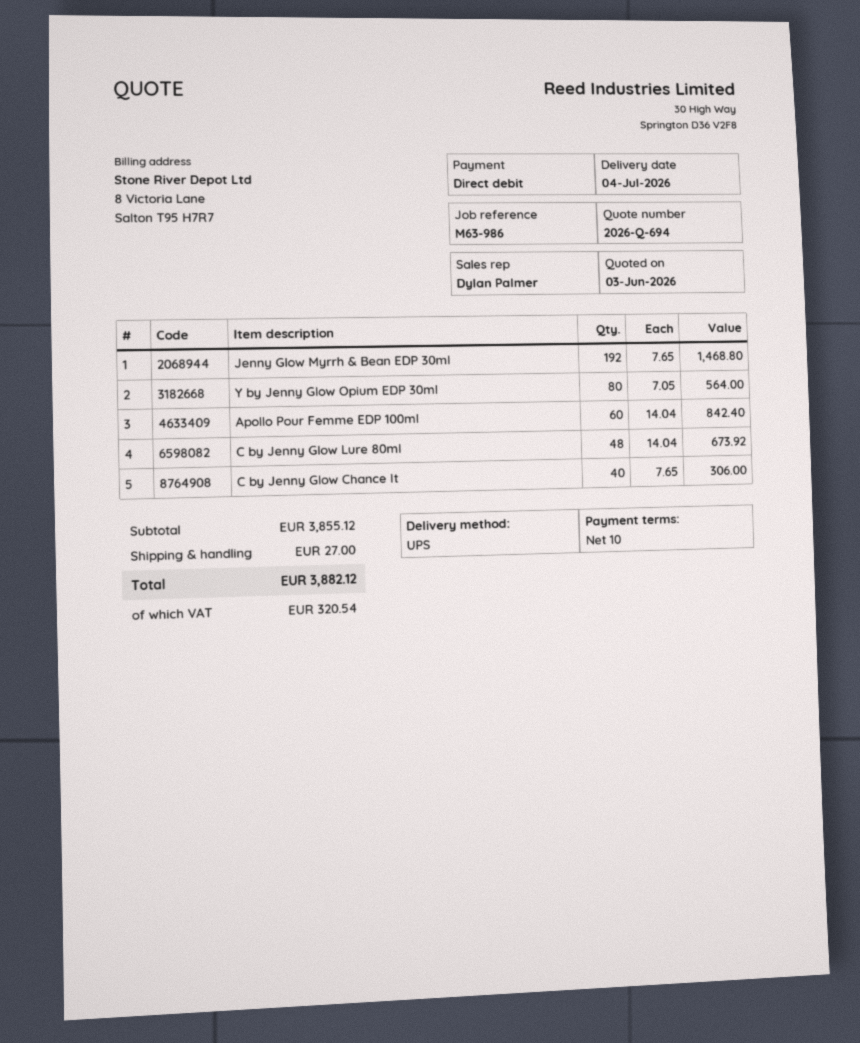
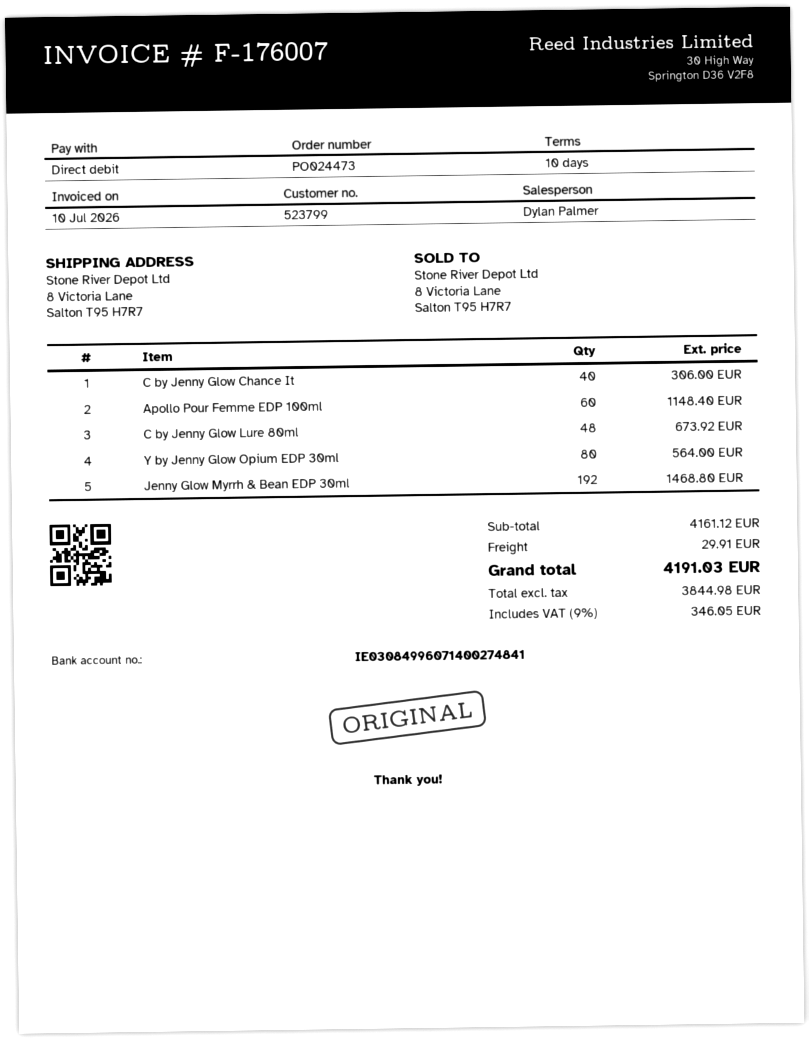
Apollo Pour Femme EDP 100ml: 60 for 842.40 -> 60 for 1148.40
subtotal: 3855.12 -> 4161.12
shipping: 27.00 -> 29.91
tax: 320.54 -> 346.05
total: 3882.12 -> 4191.03

